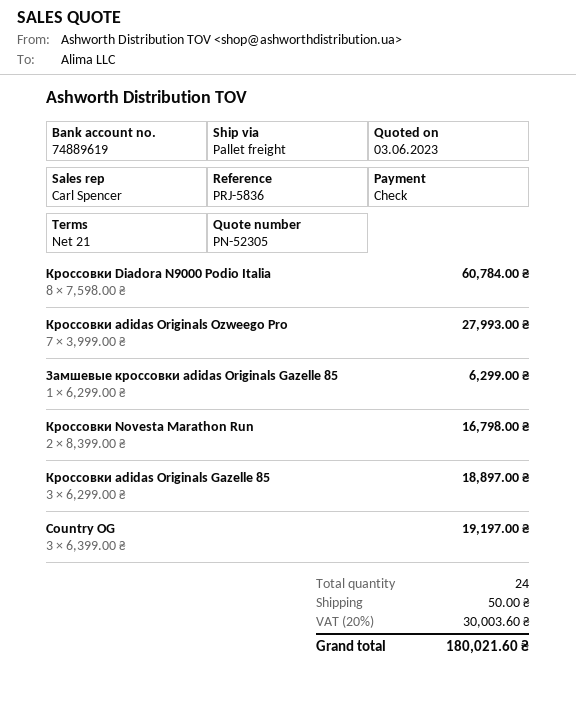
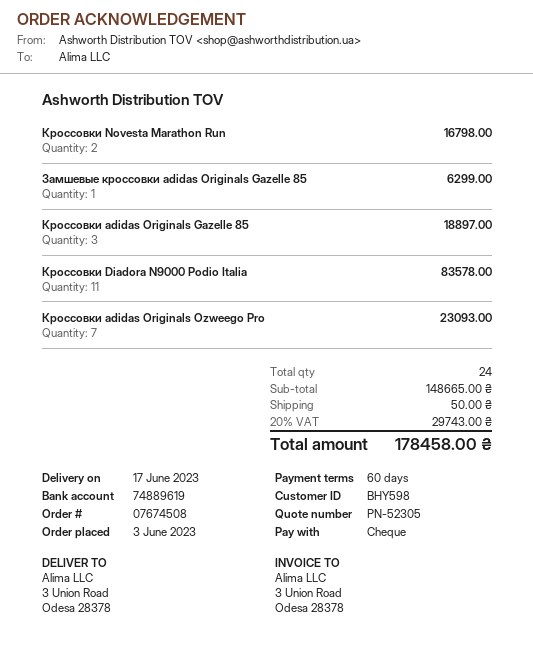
payment terms: 21 days -> 60 days
Кроссовки Diadora N9000 Podio Italia: 8 for 60784.00 -> 11 for 83578.00
Кроссовки adidas Originals Ozweego Pro: 7 for 27993.00 -> 7 for 23093.00
Country OG: 3 for 19197.00 -> none
tax: 20% = 30003.60 -> 20% = 29743.00
total: 180021.60 -> 178458.00

